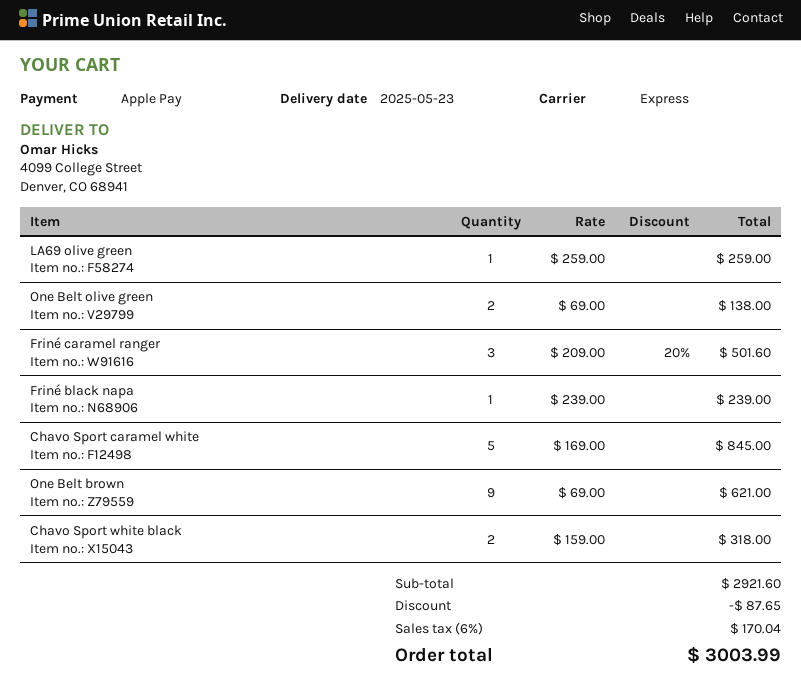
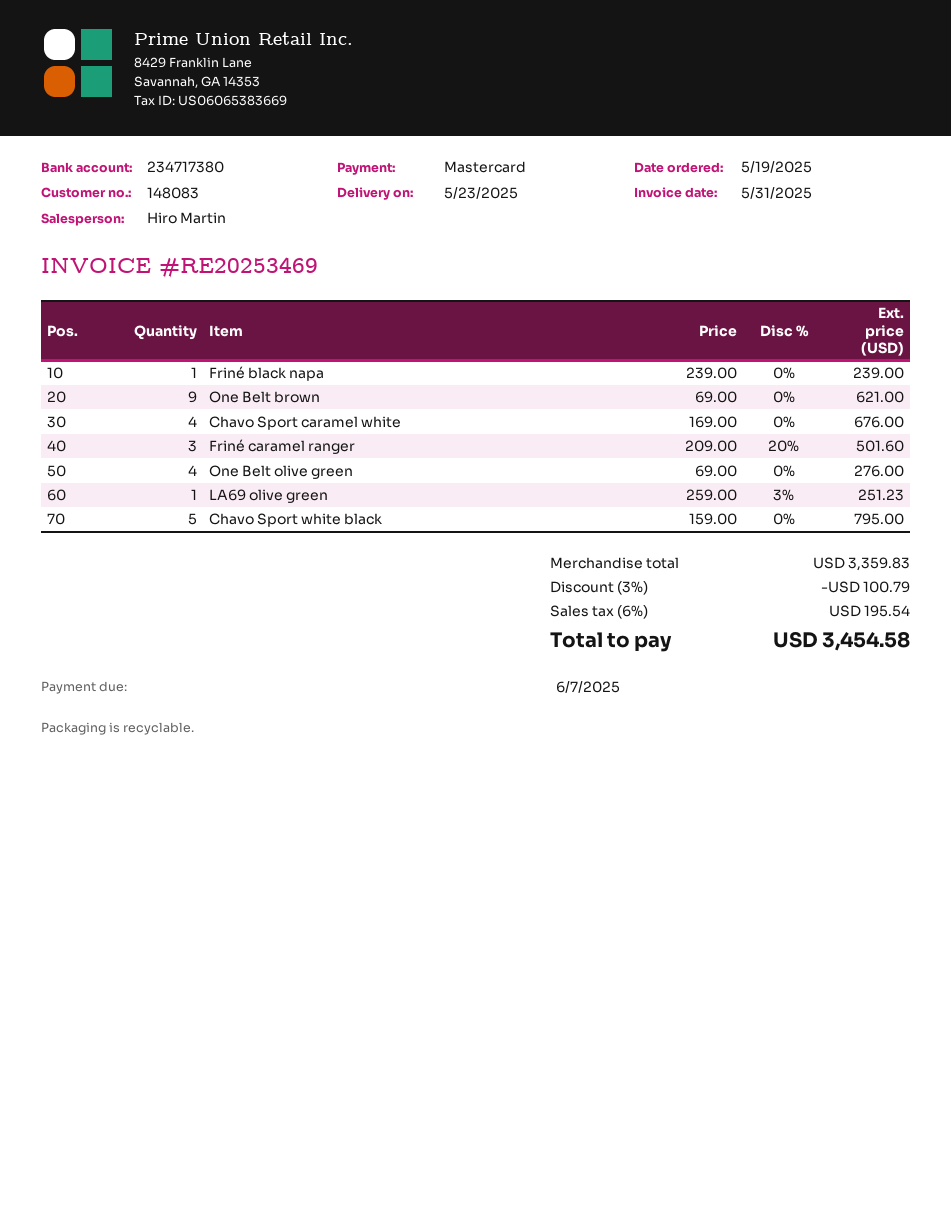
payment method: Apple Pay -> Mastercard
LA69 olive green: 1 x 259.00 = 259.00 -> 1 x 259.00 - 3% = 251.23
One Belt olive green: 2 x 69.00 = 138.00 -> 4 x 69.00 = 276.00
Chavo Sport caramel white: 5 x 169.00 = 845.00 -> 4 x 169.00 = 676.00
Chavo Sport white black: 2 x 159.00 = 318.00 -> 5 x 159.00 = 795.00
subtotal: 2921.60 -> 3359.83
discount: 87.65 -> 100.79
tax: 6% = 170.04 -> 6% = 195.54
total: 3003.99 -> 3454.58

